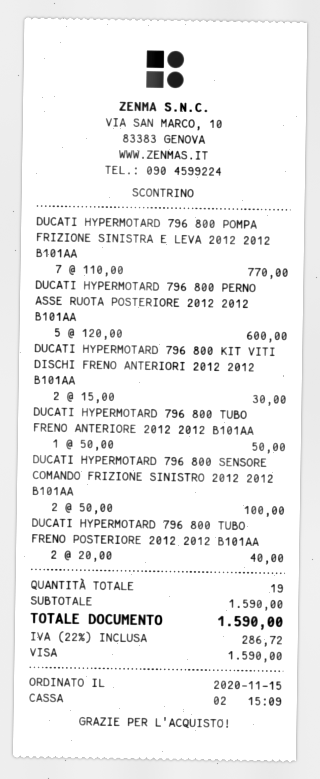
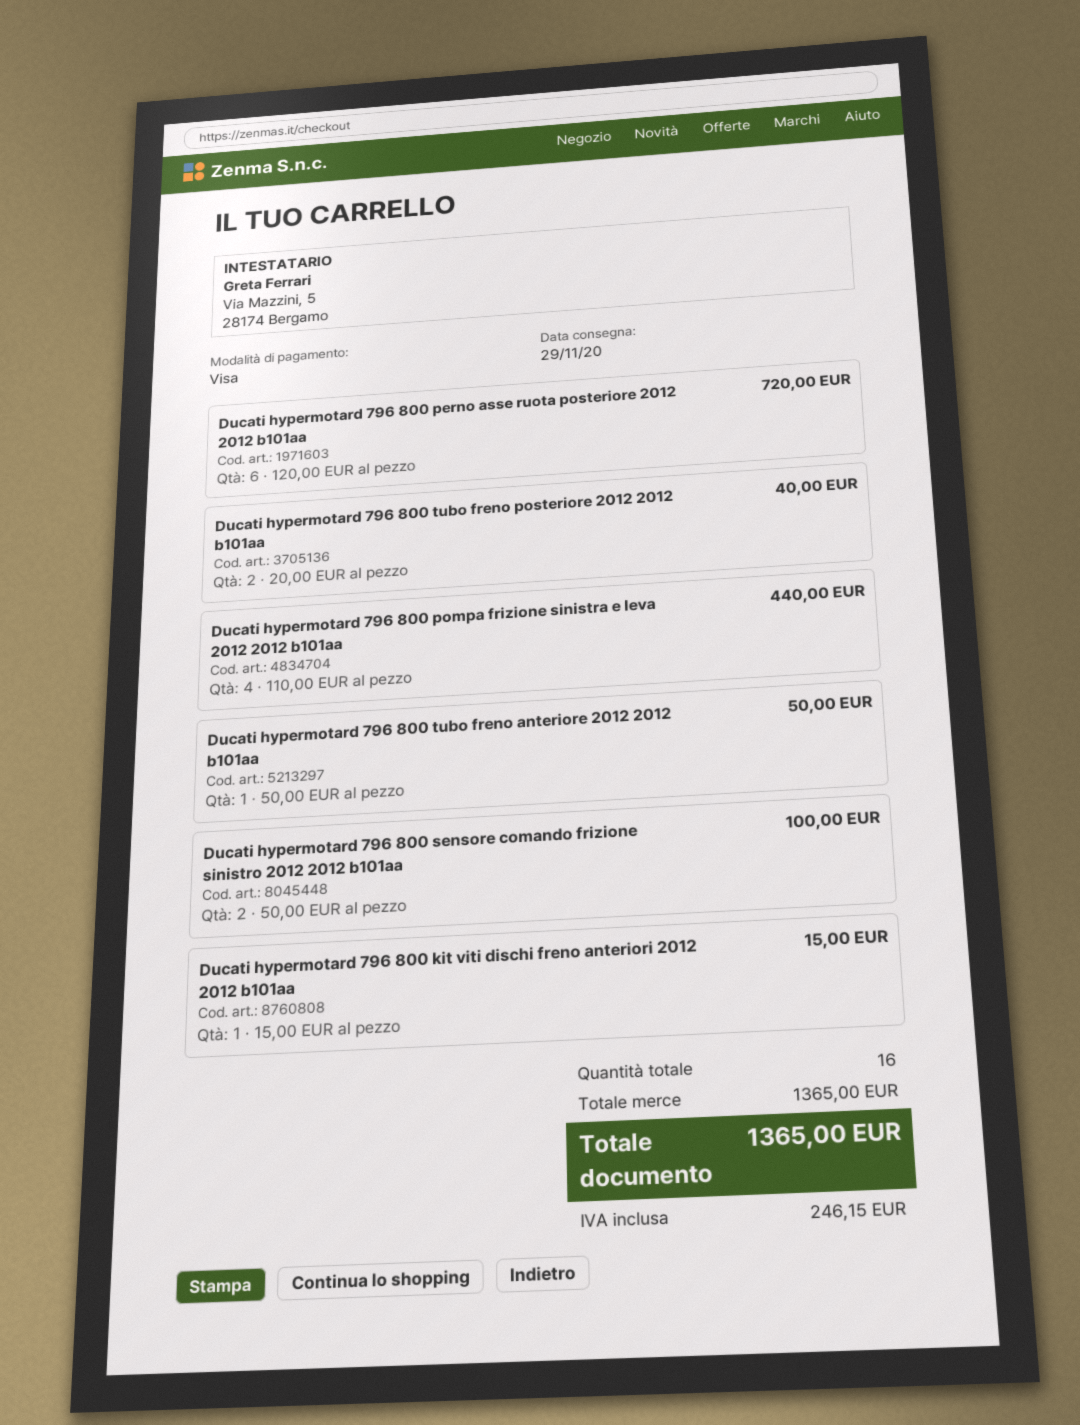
DUCATI HYPERMOTARD 796 800 POMPA FRIZIONE SINISTRA E LEVA 2012 2012 B101AA: 7 x 110.00 = 770.00 -> 4 x 110.00 = 440.00
DUCATI HYPERMOTARD 796 800 PERNO ASSE RUOTA POSTERIORE 2012 2012 B101AA: 5 x 120.00 = 600.00 -> 6 x 120.00 = 720.00
DUCATI HYPERMOTARD 796 800 KIT VITI DISCHI FRENO ANTERIORI 2012 2012 B101AA: 2 x 15.00 = 30.00 -> 1 x 15.00 = 15.00
total quantity: 19 -> 16
subtotal: 1590.00 -> 1365.00
tax: 286.72 -> 246.15
total: 1590.00 -> 1365.00

